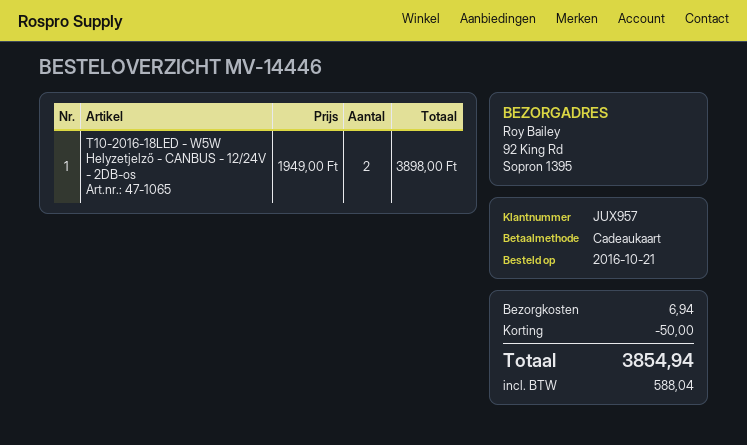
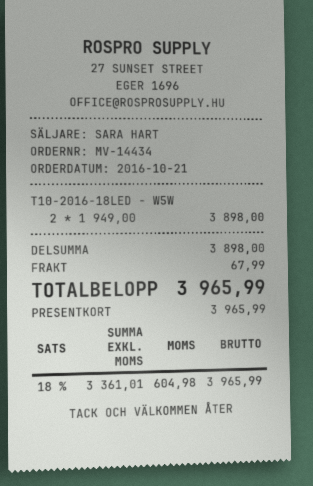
order number: MV-14446 -> MV-14434
discount: 50.00 -> none
shipping: 6.94 -> 67.99
tax: 588.04 -> 604.98
total: 3854.94 -> 3965.99

